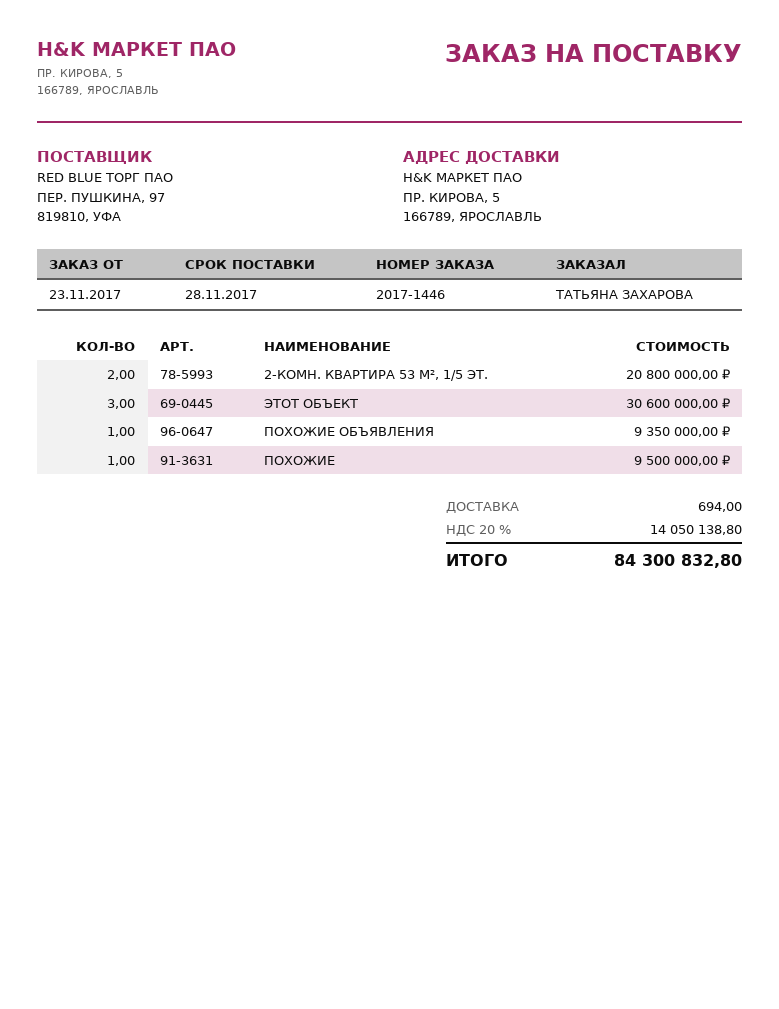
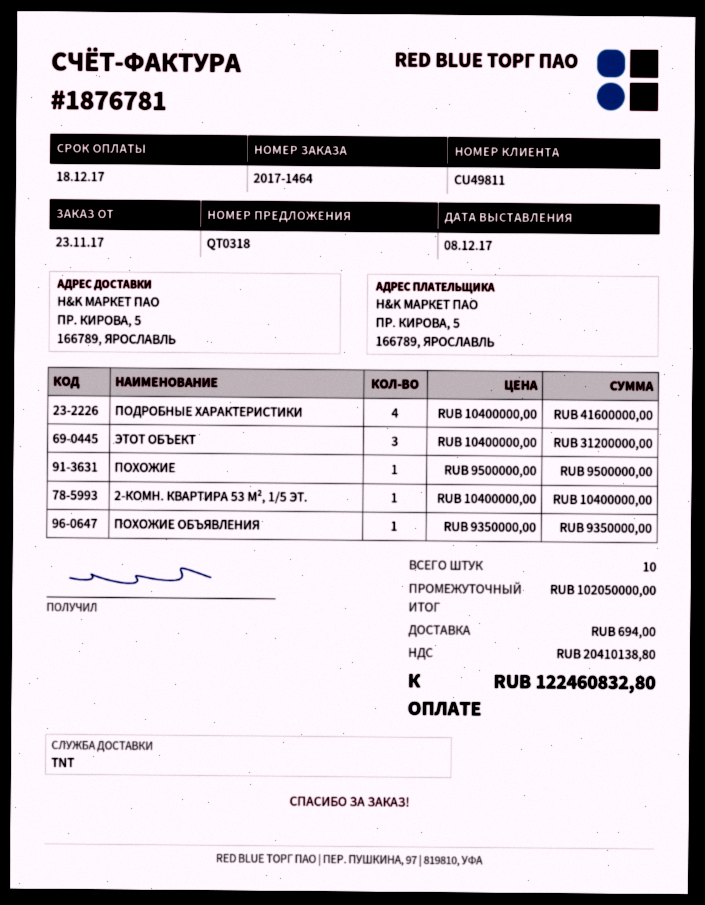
order number: 2017-1446 -> 2017-1464
2-КОМН. КВАРТИРА 53 М², 1/5 ЭТ.: 2 for 20800000.00 -> 1 for 10400000.00
ЭТОТ ОБЪЕКТ: 3 for 30600000.00 -> 3 for 31200000.00
ПОДРОБНЫЕ ХАРАКТЕРИСТИКИ: none -> 4 for 41600000.00
tax: 14050138.80 -> 20410138.80
total: 84300832.80 -> 122460832.80

